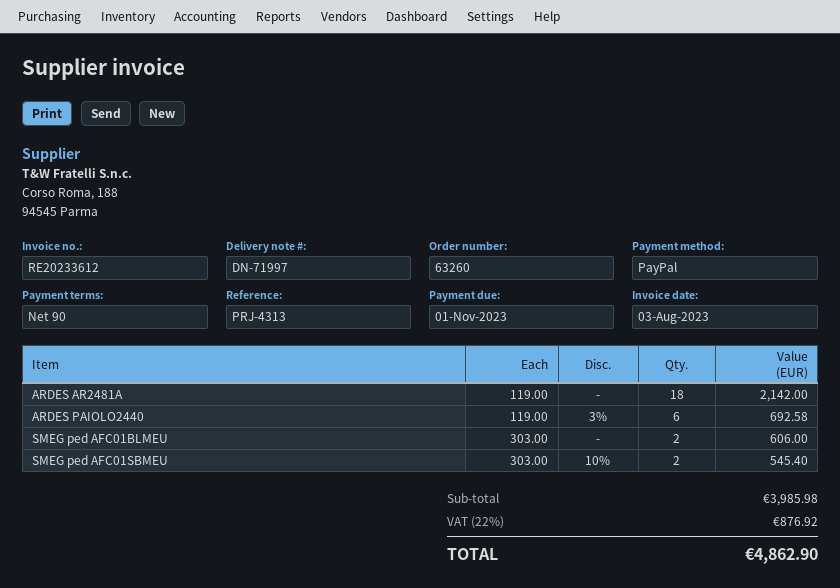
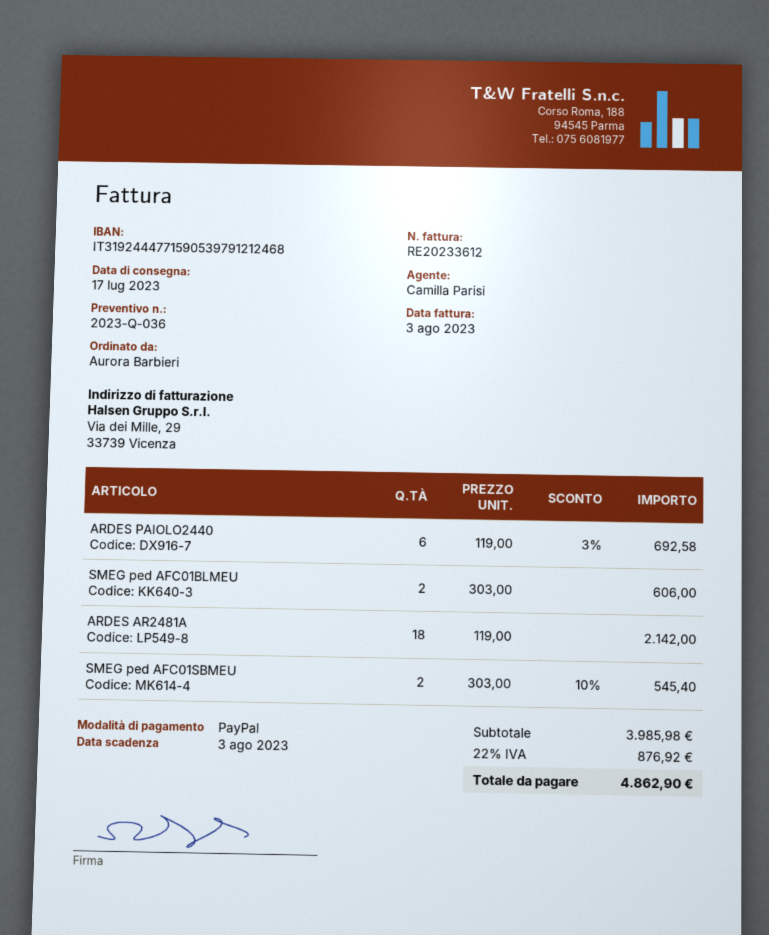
due date: 2023-11-01 -> 2023-08-03

